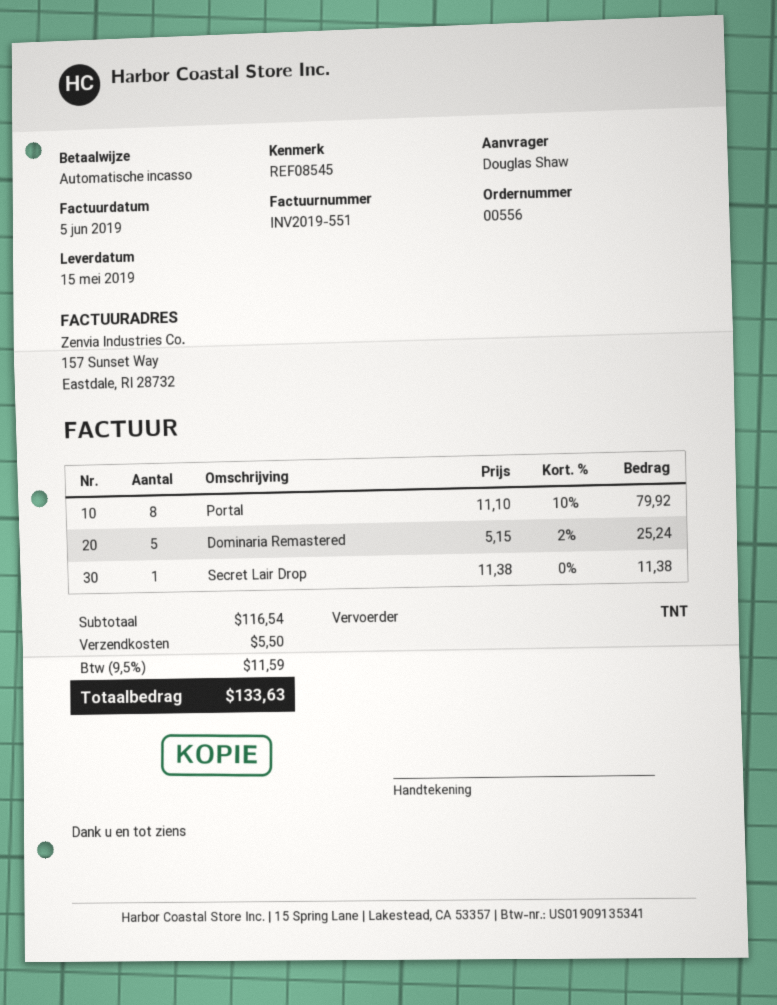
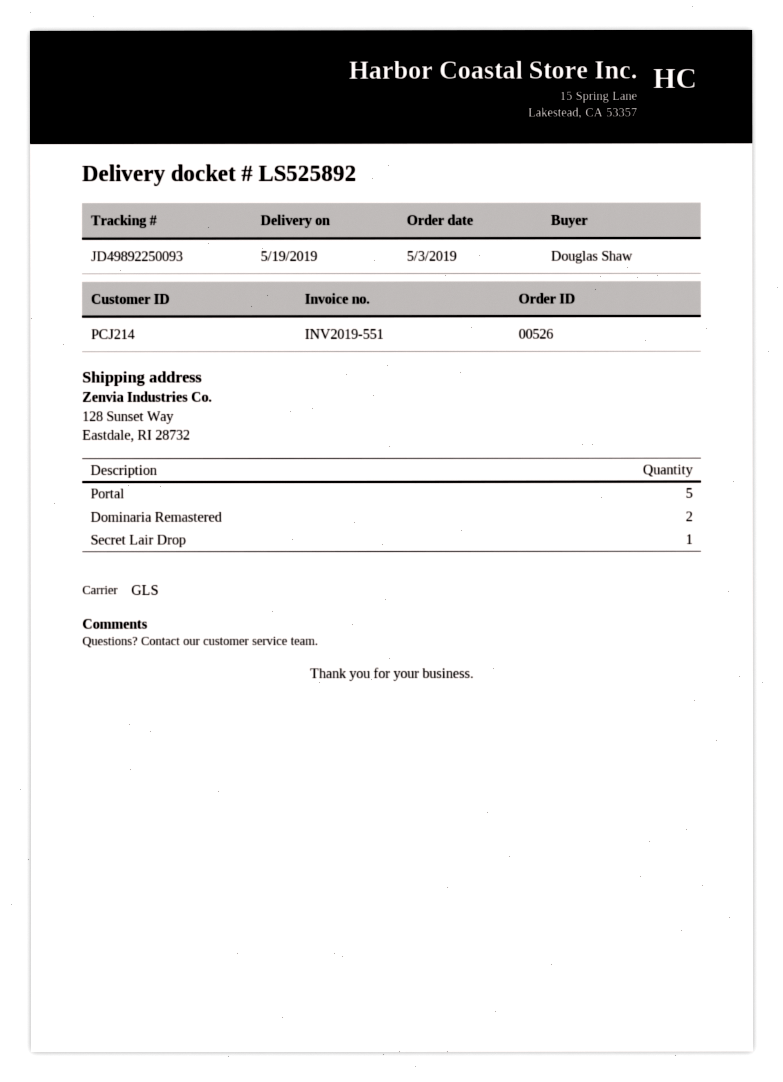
order number: 00556 -> 00526
delivery date: 2019-05-15 -> 2019-05-19
shipping method: TNT -> GLS
Portal: 8 -> 5
Dominaria Remastered: 5 -> 2

